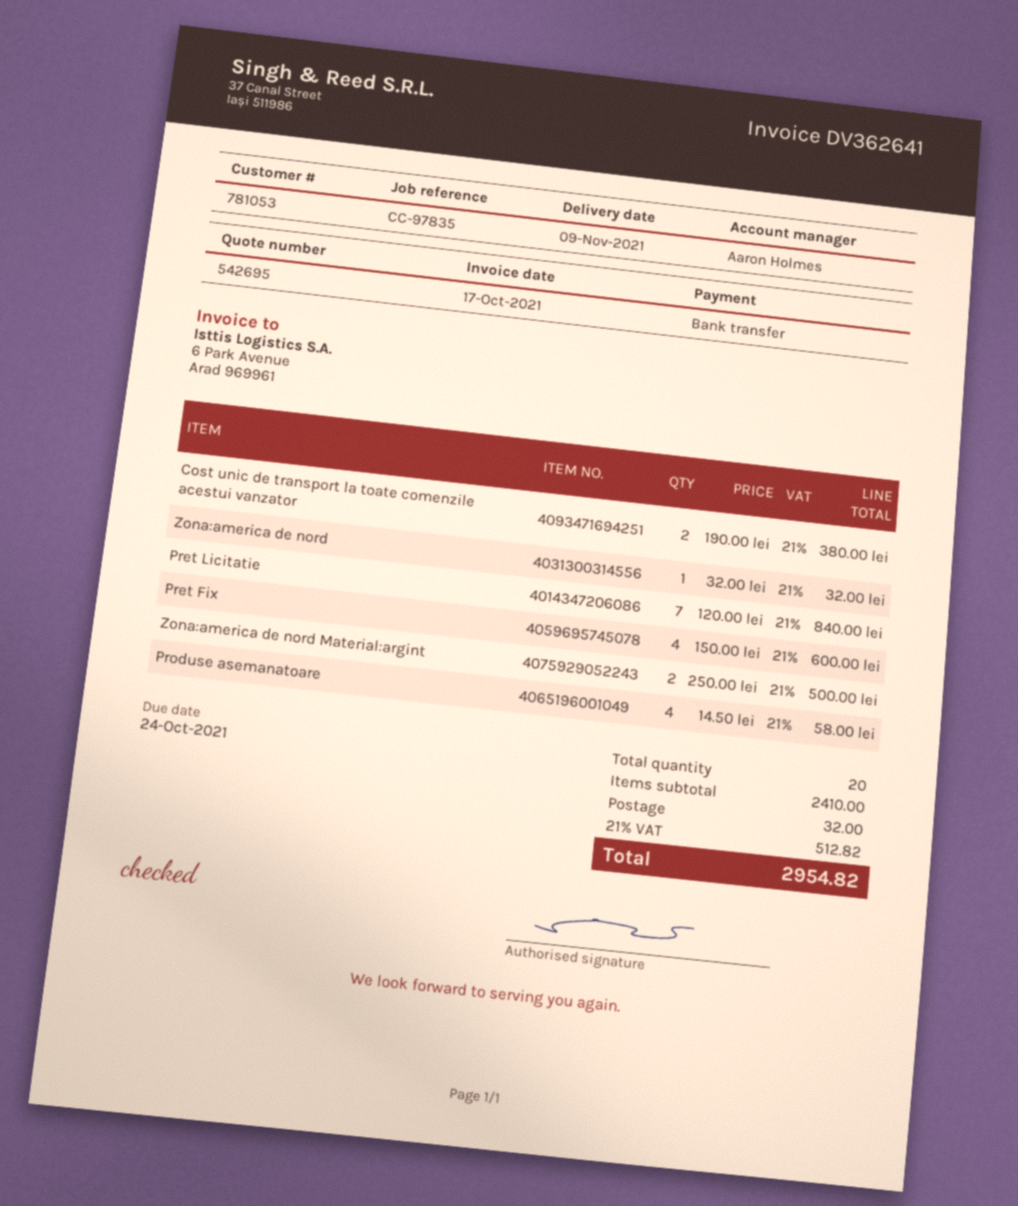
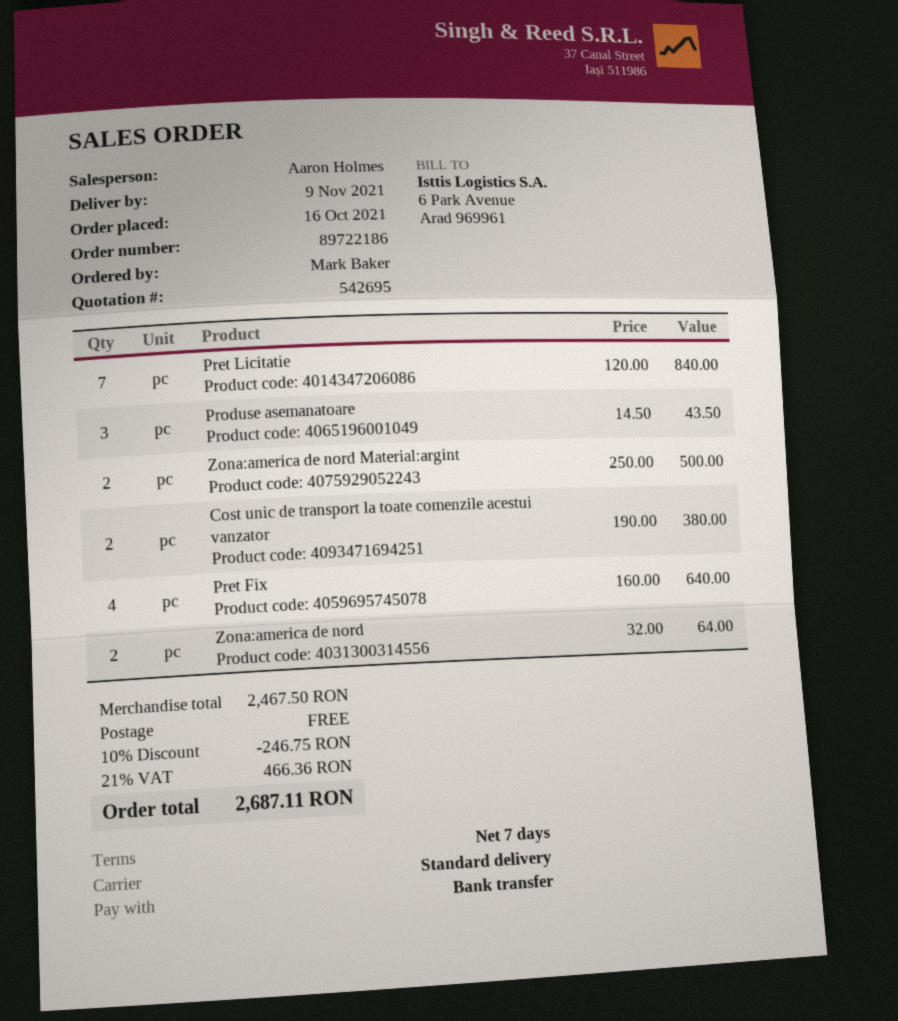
Zona:america de nord: 1 x 32.00 = 32.00 -> 2 x 32.00 = 64.00
Pret Fix: 4 x 150.00 = 600.00 -> 4 x 160.00 = 640.00
Produse asemanatoare: 4 x 14.50 = 58.00 -> 3 x 14.50 = 43.50
subtotal: 2410.00 -> 2467.50
discount: none -> 10% = 246.75
shipping: 32.00 -> 0.00
tax: 21% = 512.82 -> 21% = 466.36
total: 2954.82 -> 2687.11

